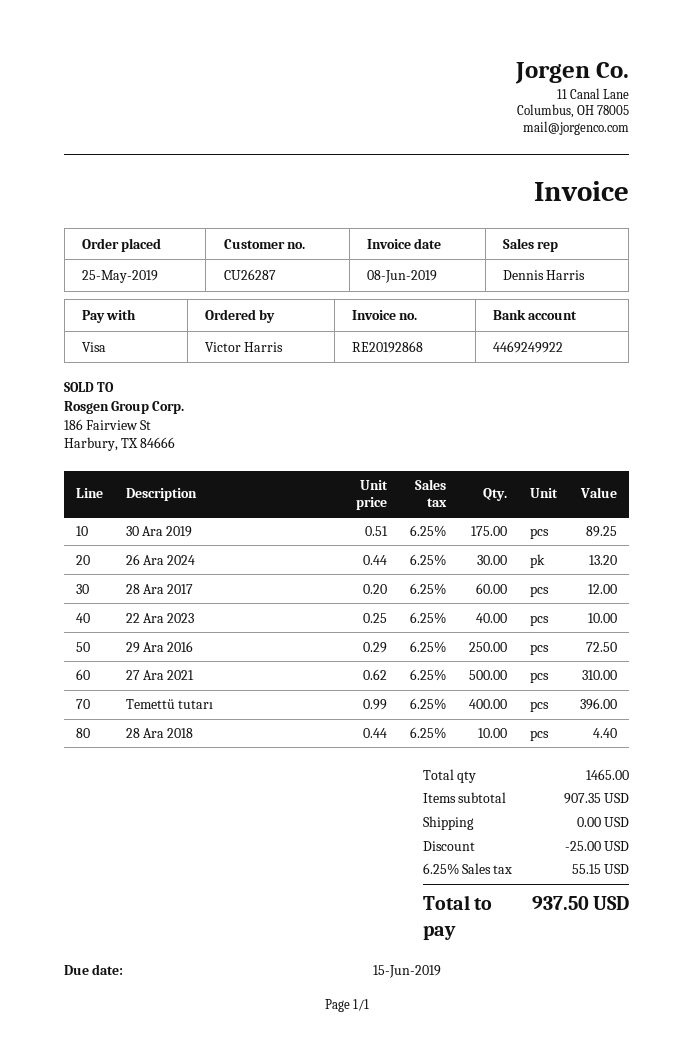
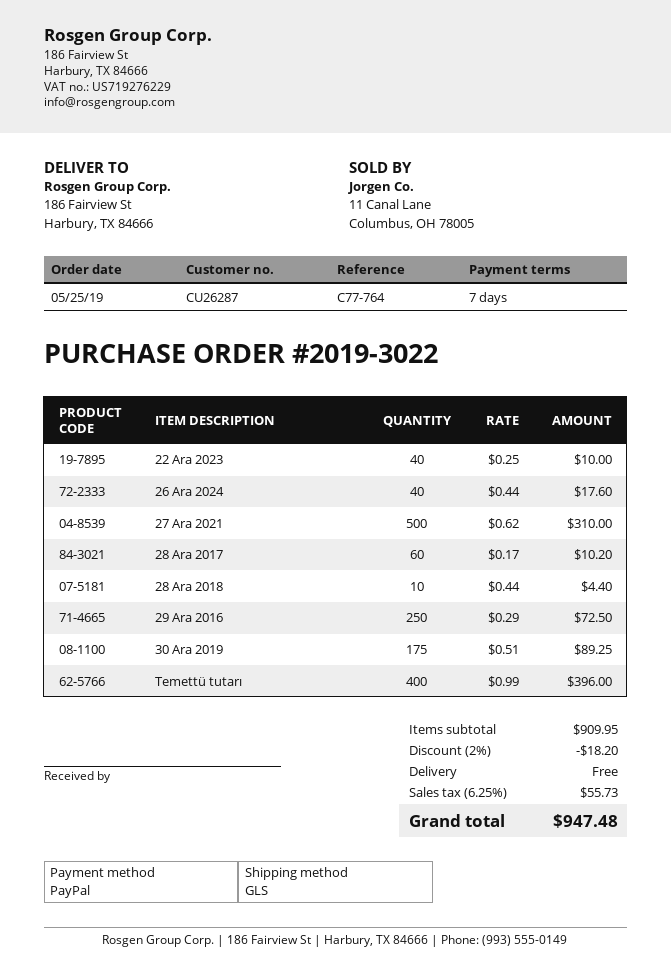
payment method: Visa -> PayPal
26 Ara 2024: 30 x 0.44 = 13.20 -> 40 x 0.44 = 17.60
28 Ara 2017: 60 x 0.20 = 12.00 -> 60 x 0.17 = 10.20
subtotal: 907.35 -> 909.95
discount: 25.00 -> 18.20
tax: 6.25% = 55.15 -> 6.25% = 55.73
total: 937.50 -> 947.48

